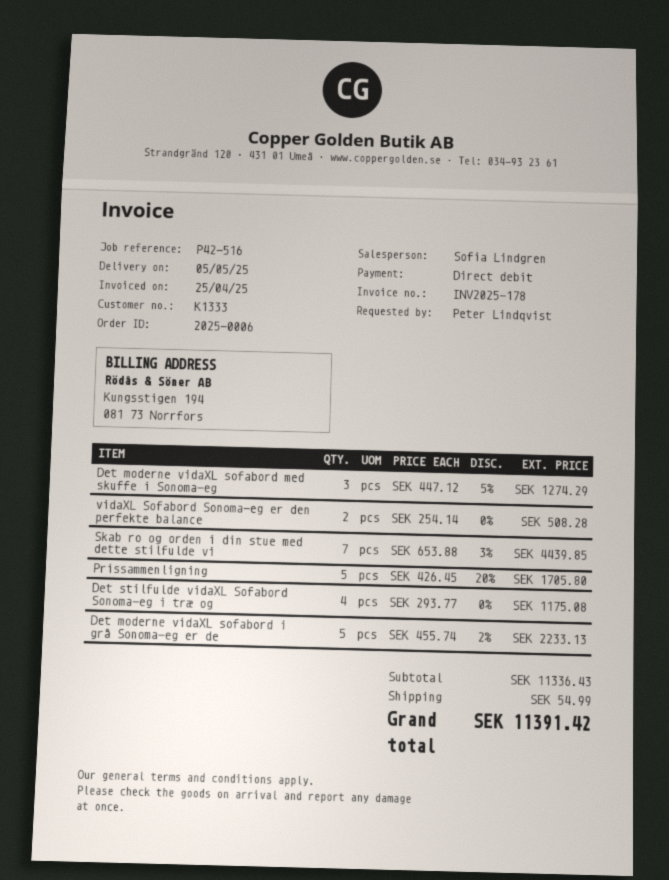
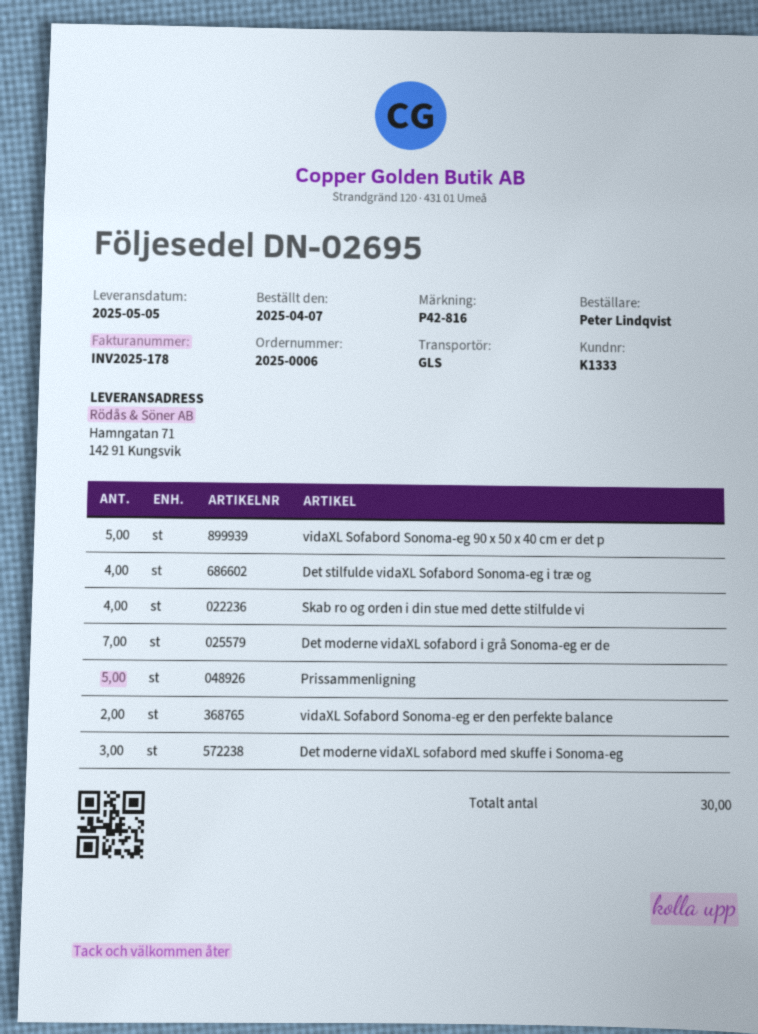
reference: P42-516 -> P42-816
Skab ro og orden i din stue med dette stilfulde vi: 7 -> 4
Det moderne vidaXL sofabord i grå Sonoma-eg er de: 5 -> 7
vidaXL Sofabord Sonoma-eg 90 x 50 x 40 cm er det p: none -> 5

